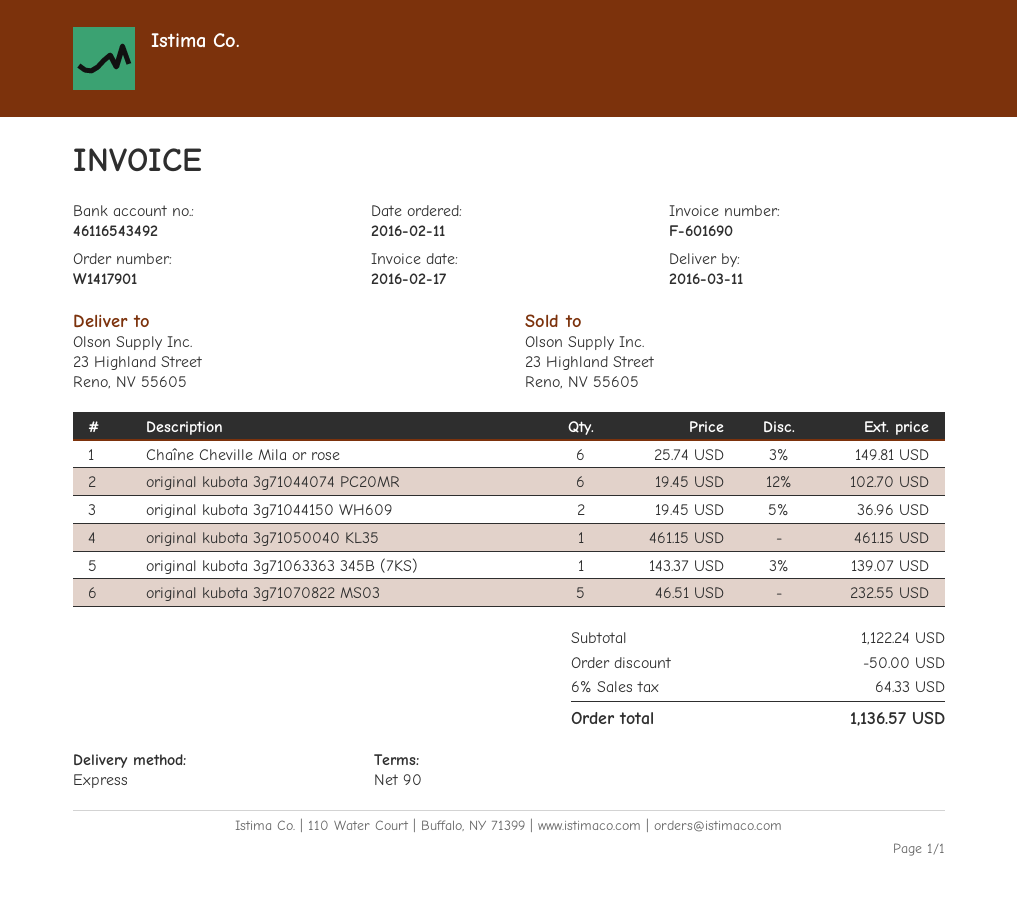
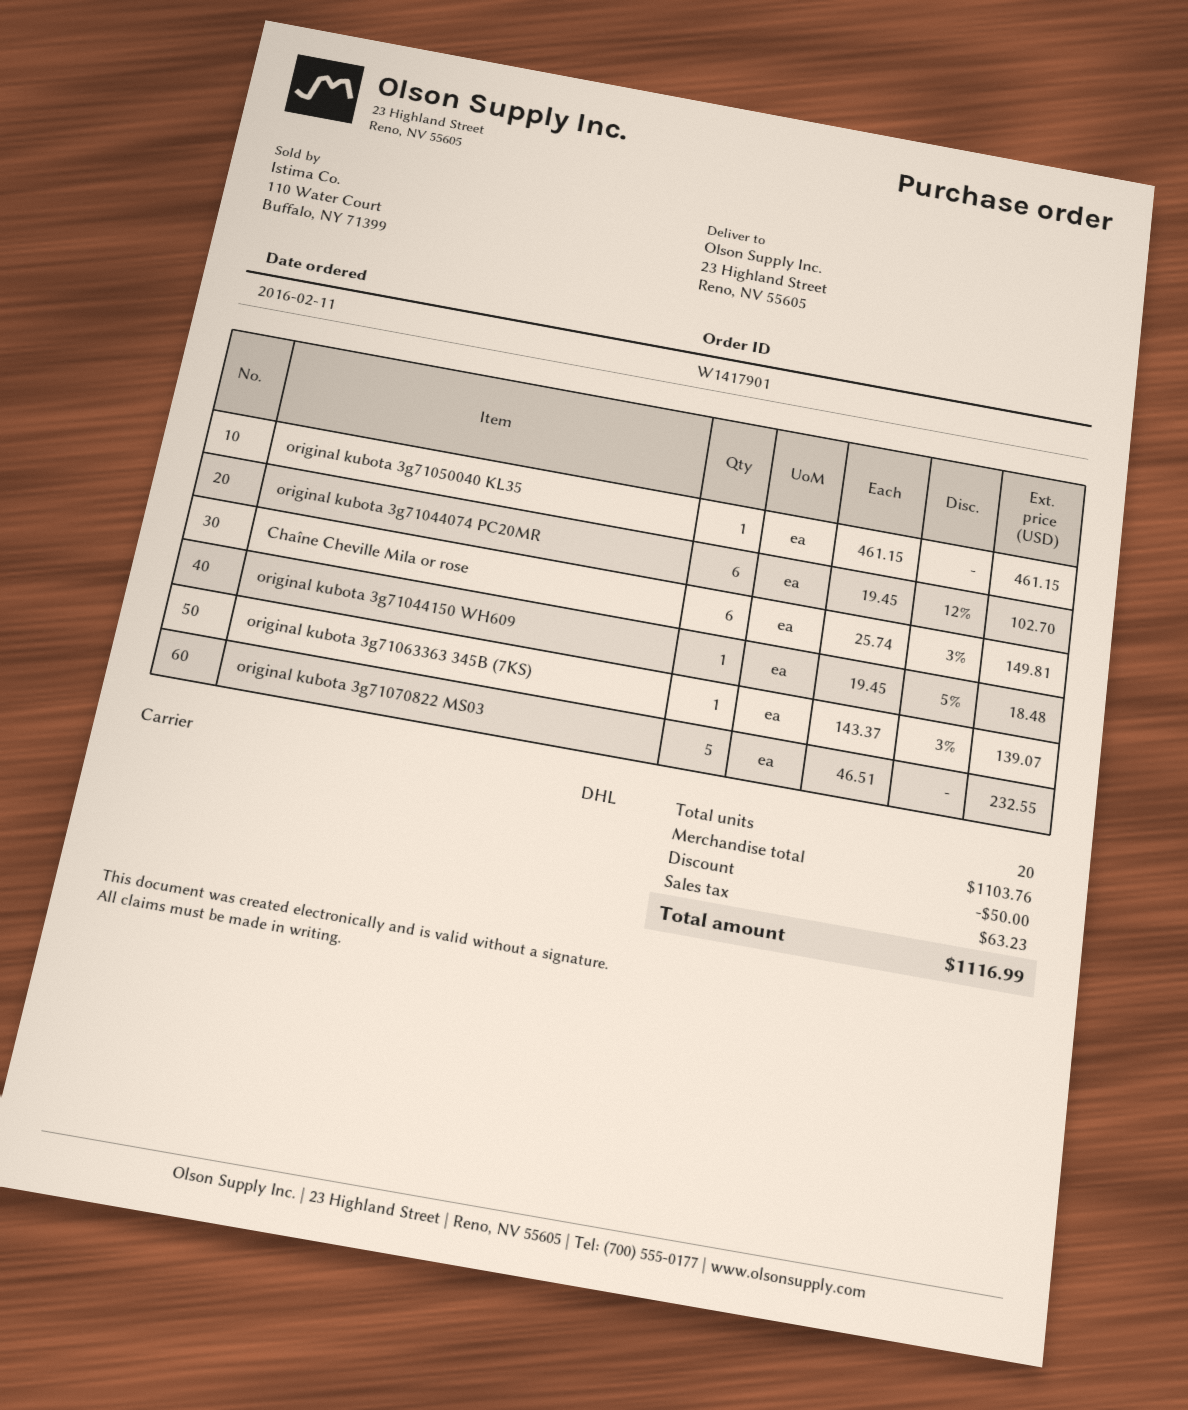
shipping method: express -> DHL
original kubota 3g71044150 WH609: 2 x 19.45 - 5% = 36.96 -> 1 x 19.45 - 5% = 18.48
subtotal: 1122.24 -> 1103.76
tax: 64.33 -> 63.23
total: 1136.57 -> 1116.99

